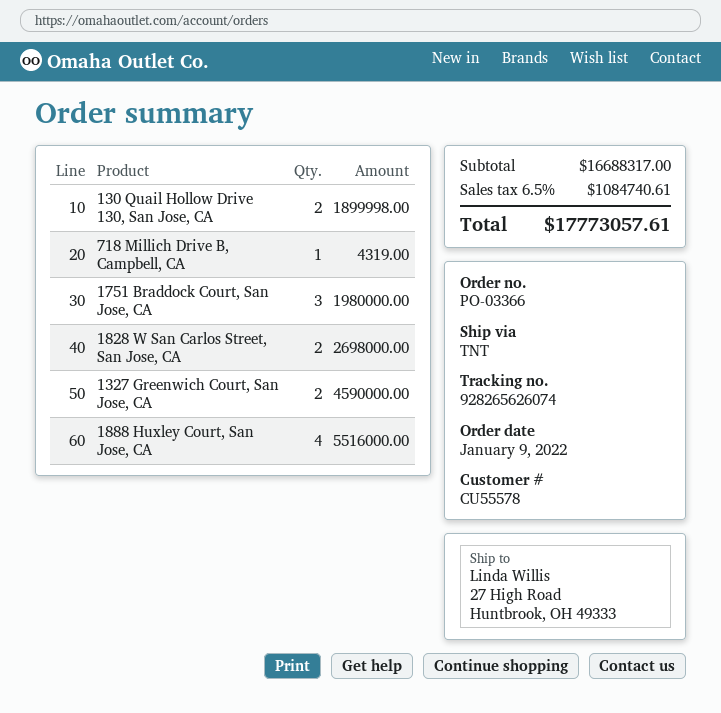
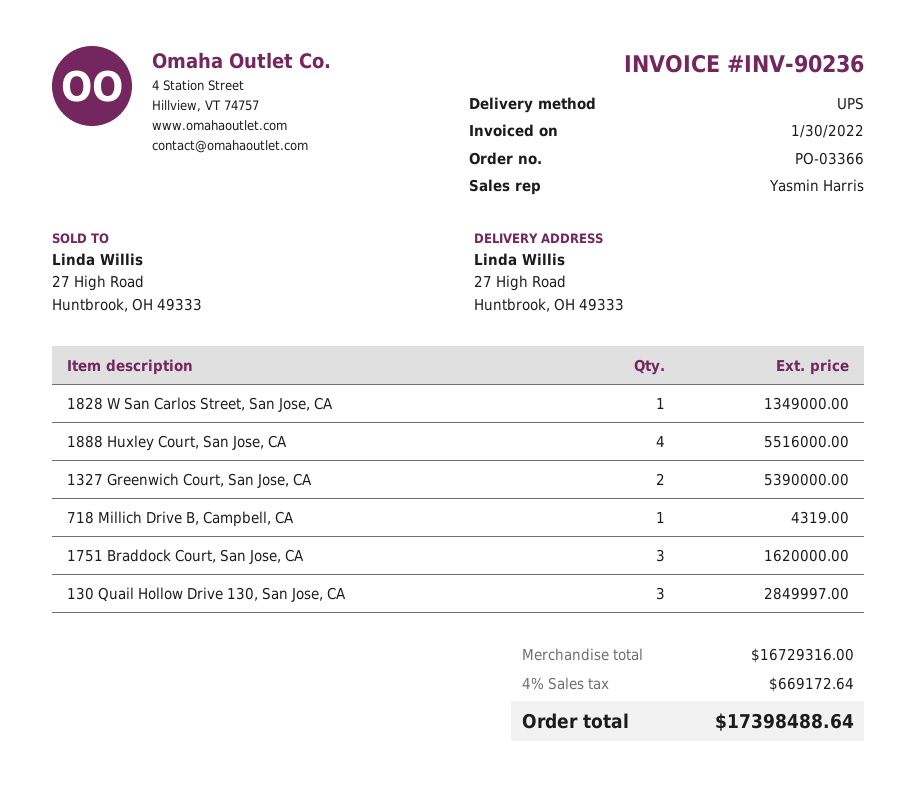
shipping method: TNT -> UPS
130 Quail Hollow Drive 130, San Jose, CA: 2 for 1899998.00 -> 3 for 2849997.00
1751 Braddock Court, San Jose, CA: 3 for 1980000.00 -> 3 for 1620000.00
1828 W San Carlos Street, San Jose, CA: 2 for 2698000.00 -> 1 for 1349000.00
1327 Greenwich Court, San Jose, CA: 2 for 4590000.00 -> 2 for 5390000.00
subtotal: 16688317.00 -> 16729316.00
tax: 6.5% = 1084740.61 -> 4% = 669172.64
total: 17773057.61 -> 17398488.64

